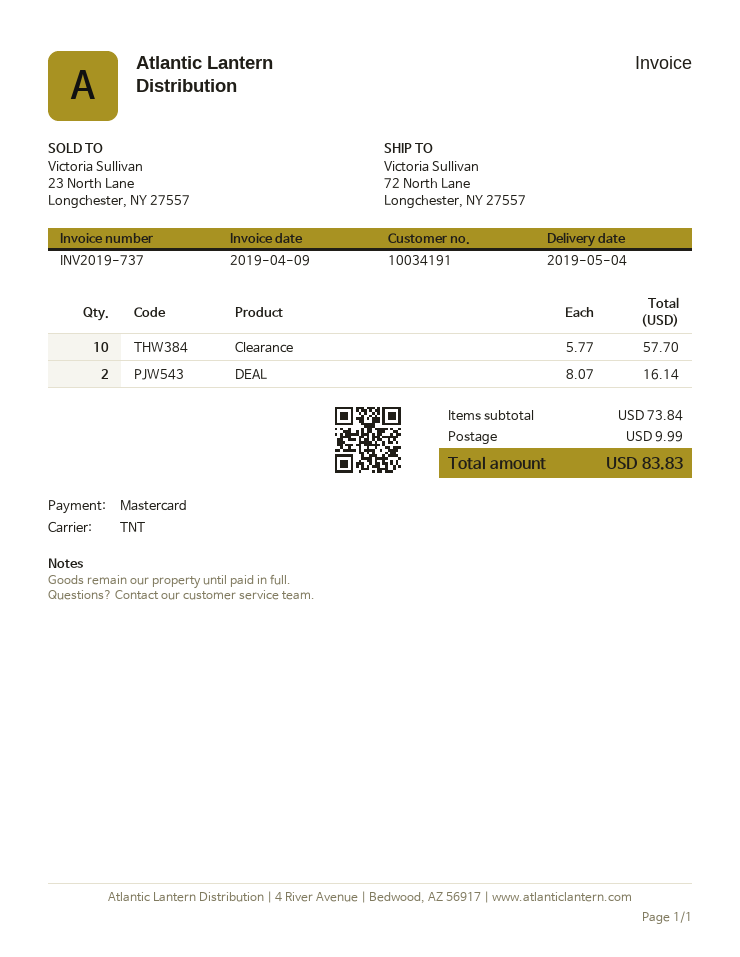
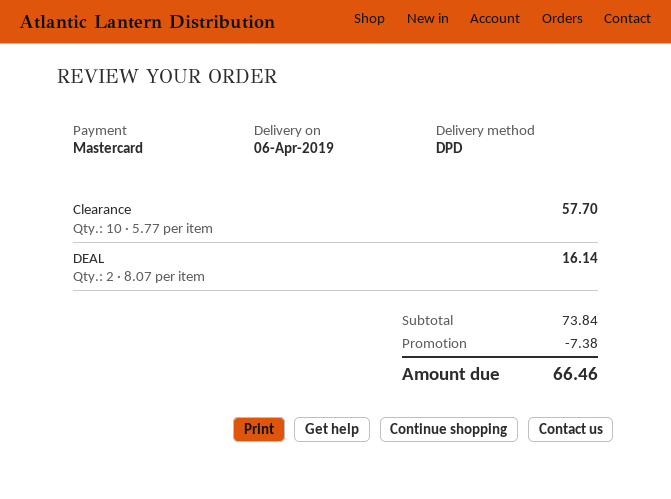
delivery date: 2019-05-04 -> 2019-04-06
shipping method: TNT -> DPD
discount: none -> 7.38
shipping: 9.99 -> none
total: 83.83 -> 66.46

